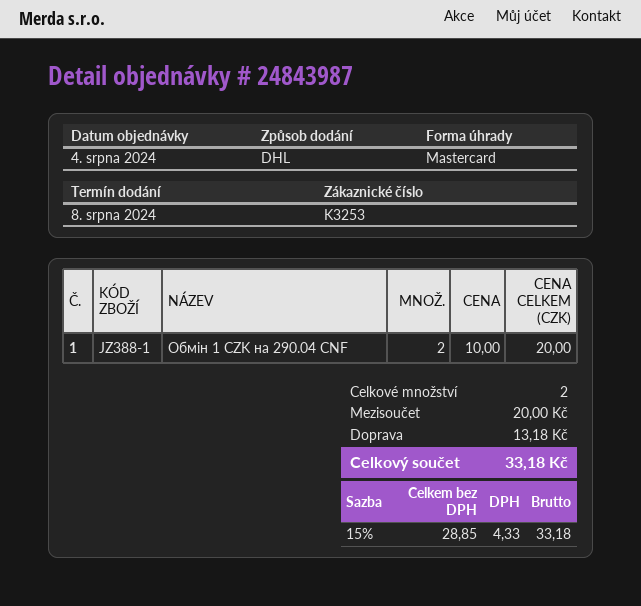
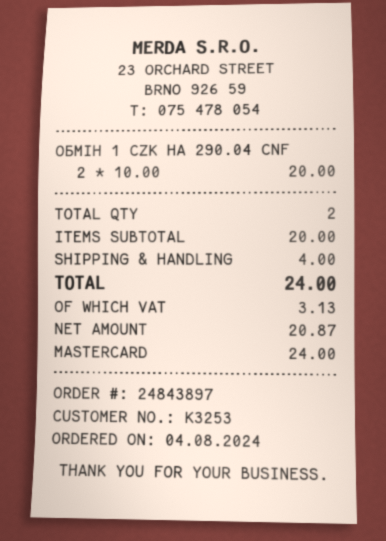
order number: 24843987 -> 24843897
shipping: 13.18 -> 4.00
net: 28.85 -> 20.87
tax: 4.33 -> 3.13
total: 33.18 -> 24.00

